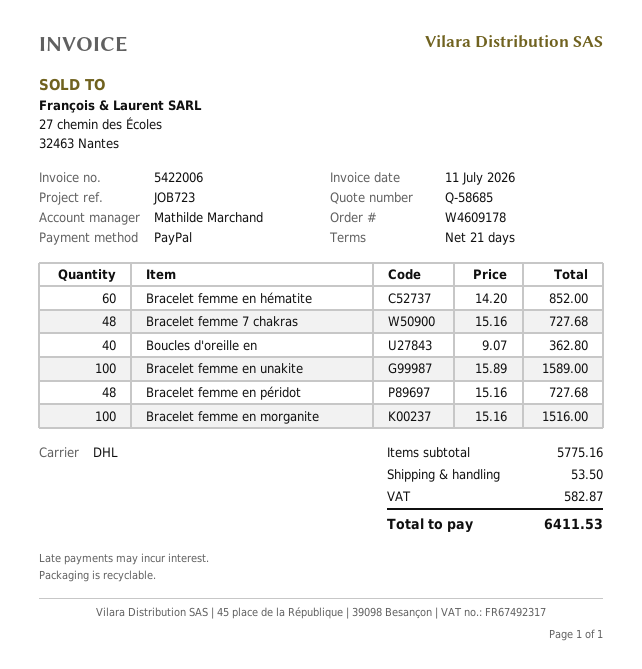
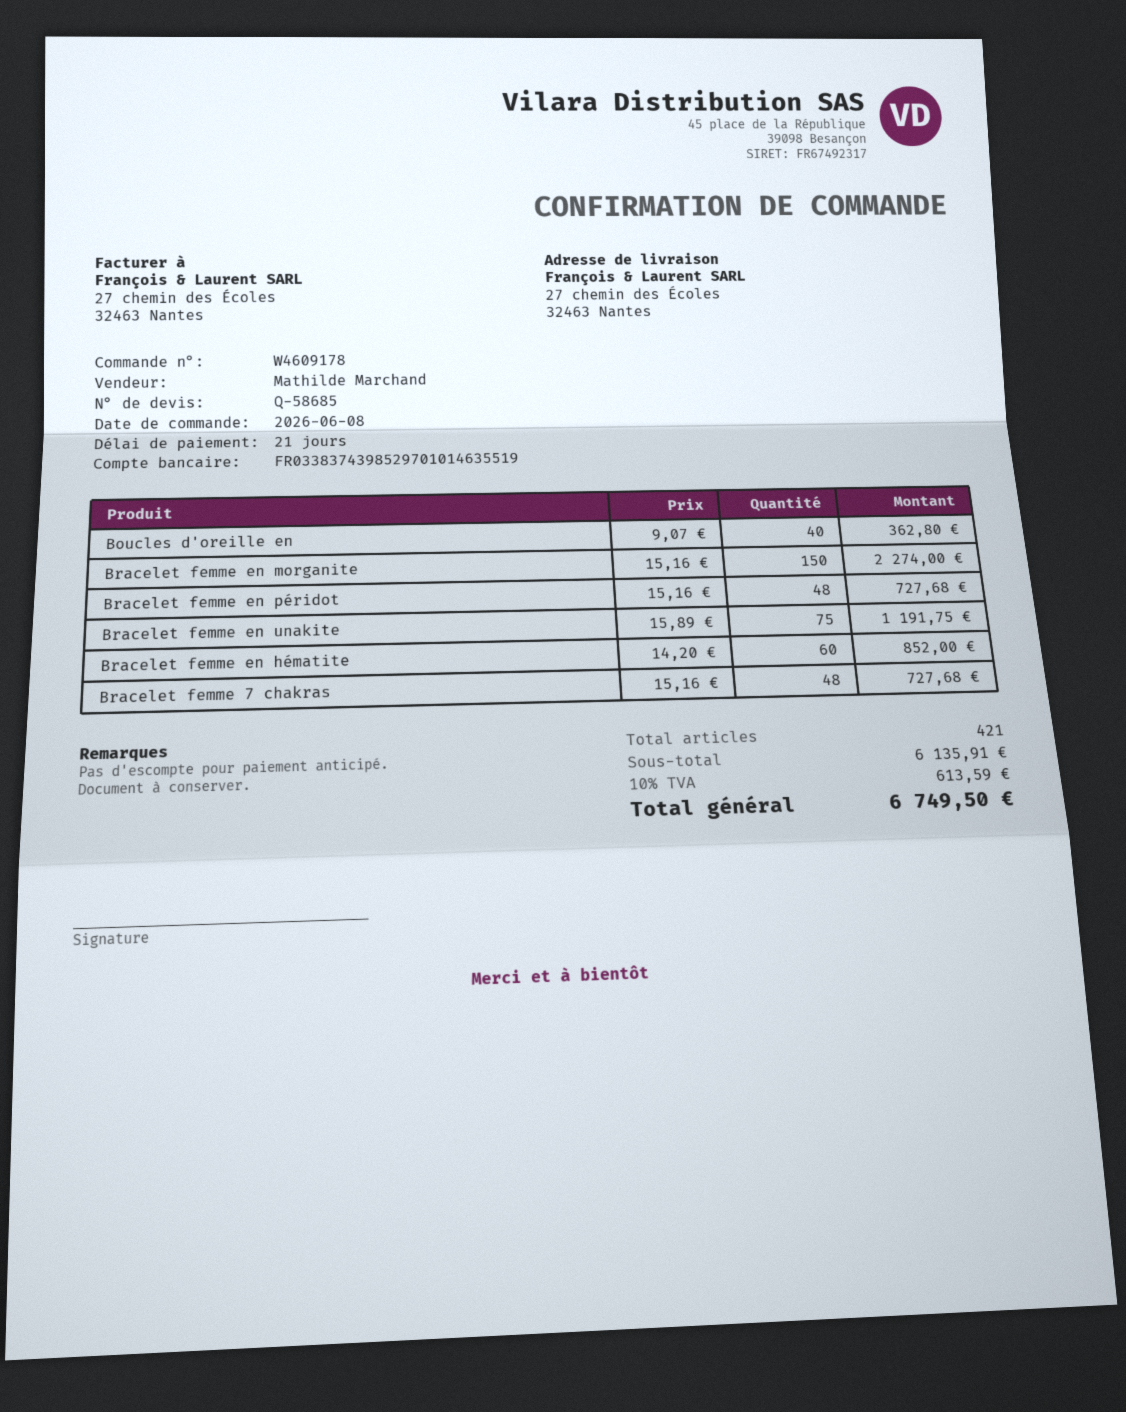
Bracelet femme en unakite: 100 x 15.89 = 1589.00 -> 75 x 15.89 = 1191.75
Bracelet femme en morganite: 100 x 15.16 = 1516.00 -> 150 x 15.16 = 2274.00
subtotal: 5775.16 -> 6135.91
shipping: 53.50 -> none
tax: 582.87 -> 613.59
total: 6411.53 -> 6749.50

